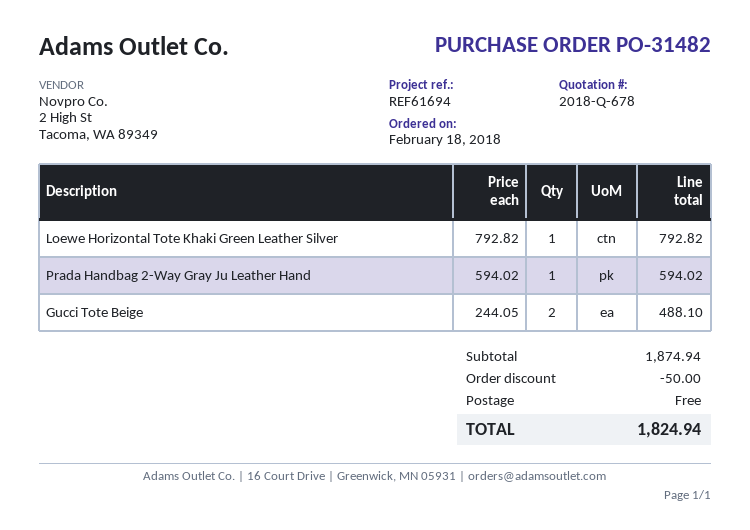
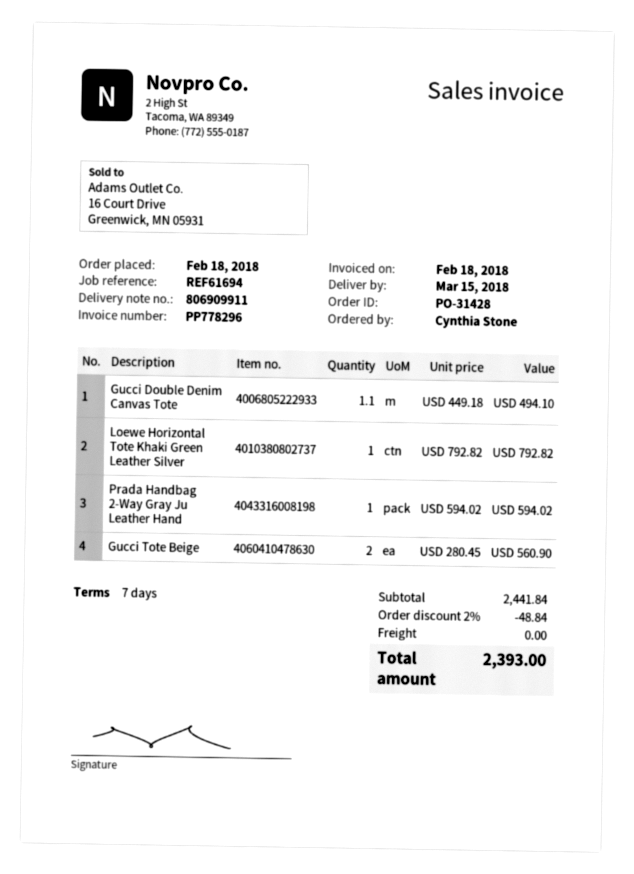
order number: PO-31482 -> PO-31428
Gucci Tote Beige: 2 x 244.05 = 488.10 -> 2 x 280.45 = 560.90
Gucci Double Denim Canvas Tote: none -> 1.1 x 449.18 = 494.10
subtotal: 1874.94 -> 2441.84
discount: 50.00 -> 48.84
total: 1824.94 -> 2393.00

